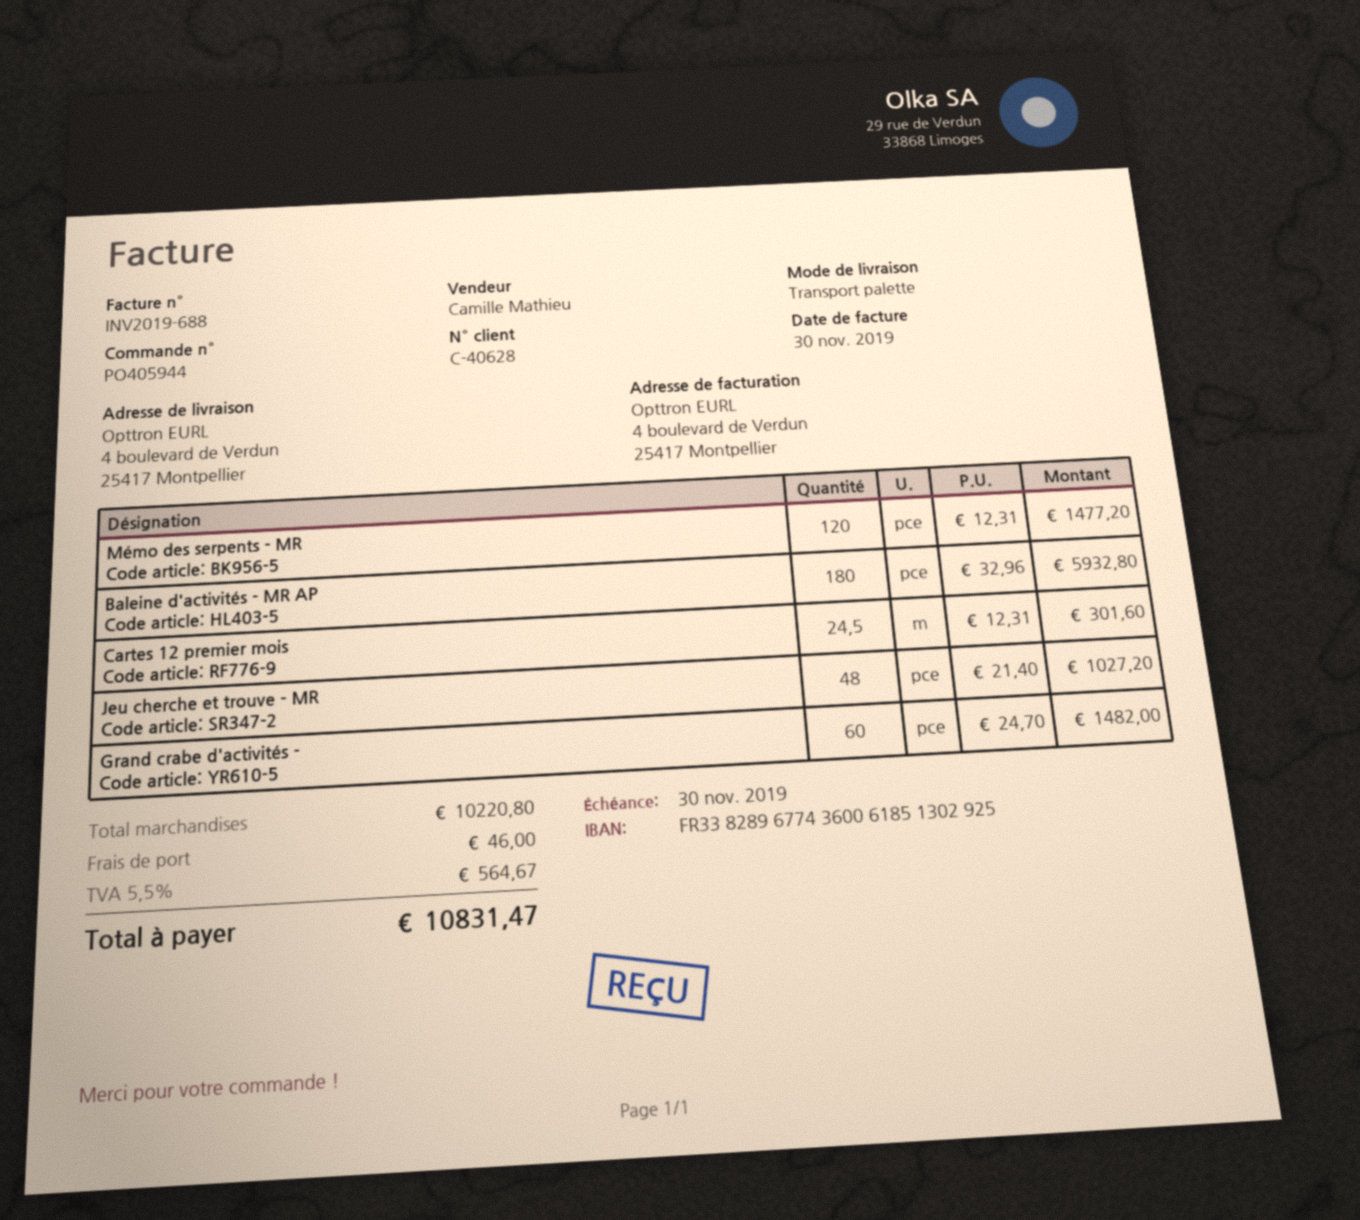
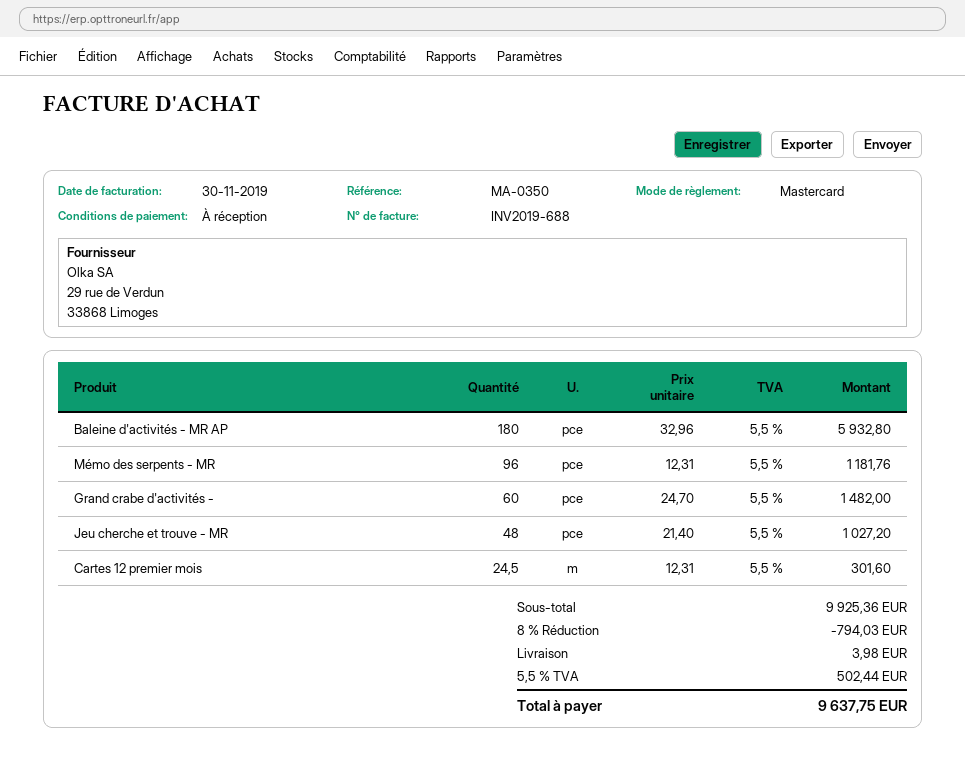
Mémo des serpents - MR: 120 x 12.31 = 1477.20 -> 96 x 12.31 = 1181.76
subtotal: 10220.80 -> 9925.36
discount: none -> 8% = 794.03
shipping: 46.00 -> 3.98
tax: 5.5% = 564.67 -> 5.5% = 502.44
total: 10831.47 -> 9637.75

